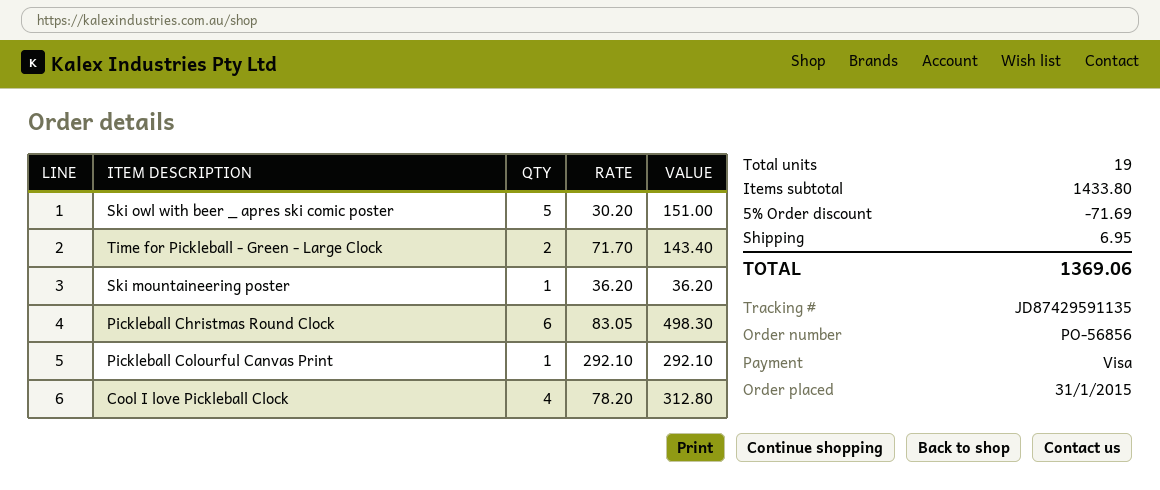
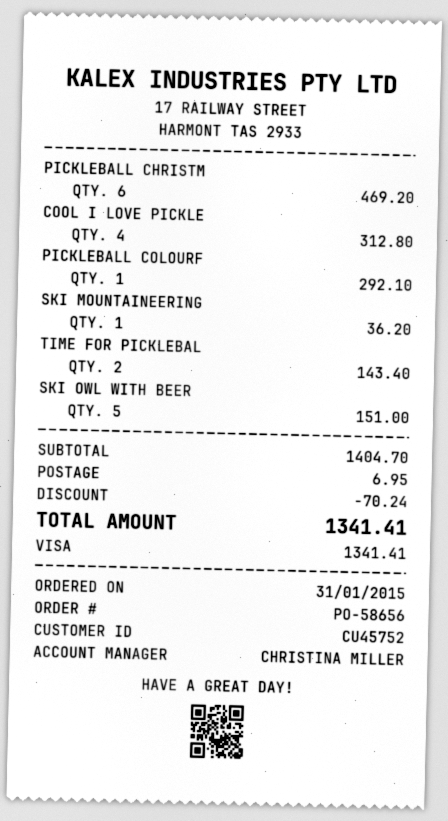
order number: PO-56856 -> PO-58656
Pickleball Christmas Round Clock: 6 for 498.30 -> 6 for 469.20
subtotal: 1433.80 -> 1404.70
discount: 71.69 -> 70.24
total: 1369.06 -> 1341.41

